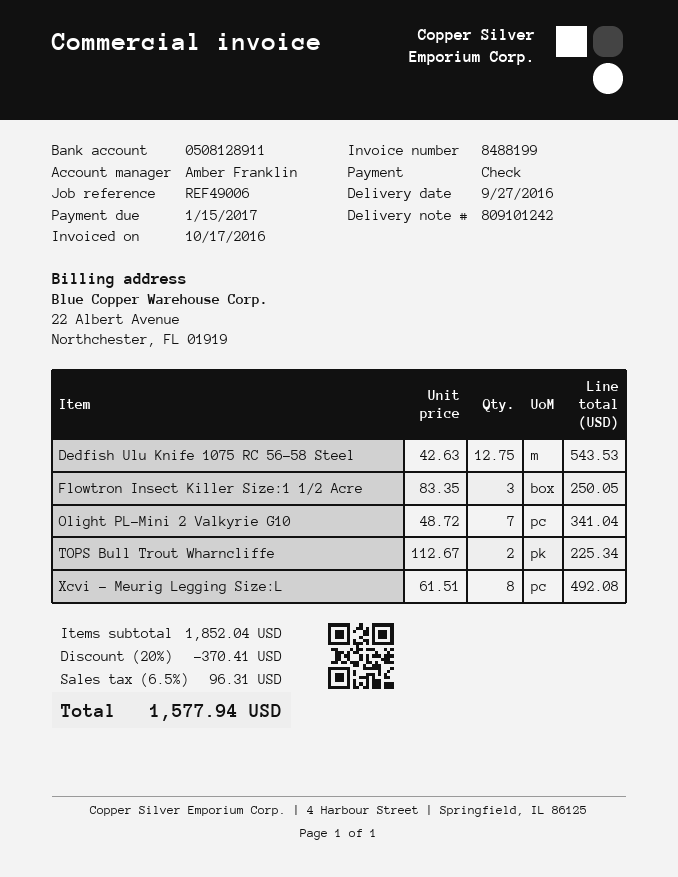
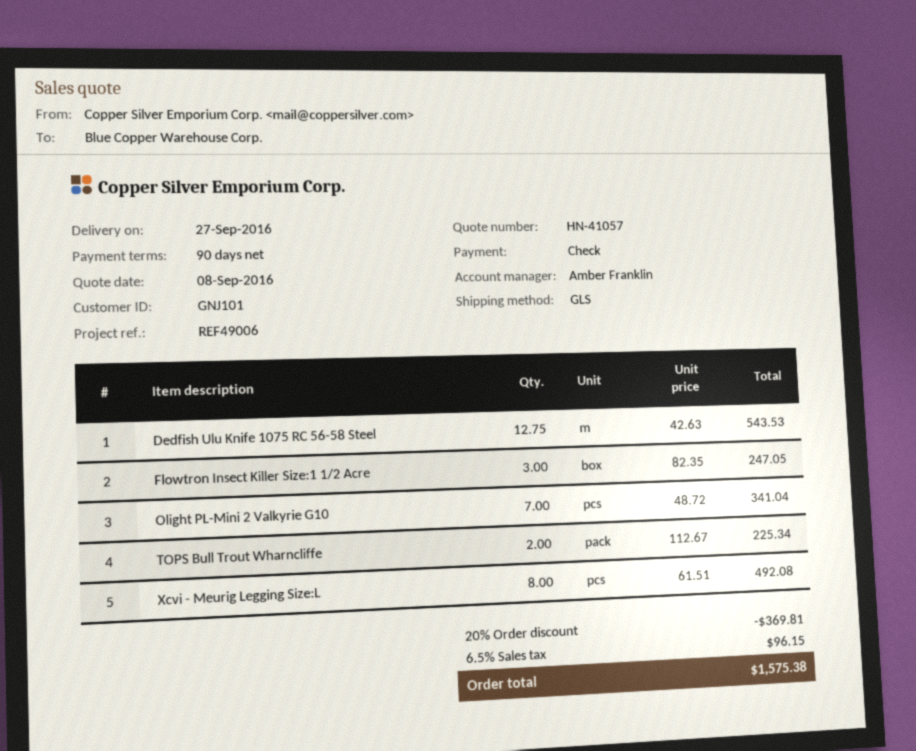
Flowtron Insect Killer Size:1 1/2 Acre: 3 x 83.35 = 250.05 -> 3 x 82.35 = 247.05
discount: 20% = 370.41 -> 20% = 369.81
tax: 6.5% = 96.31 -> 6.5% = 96.15
total: 1577.94 -> 1575.38

